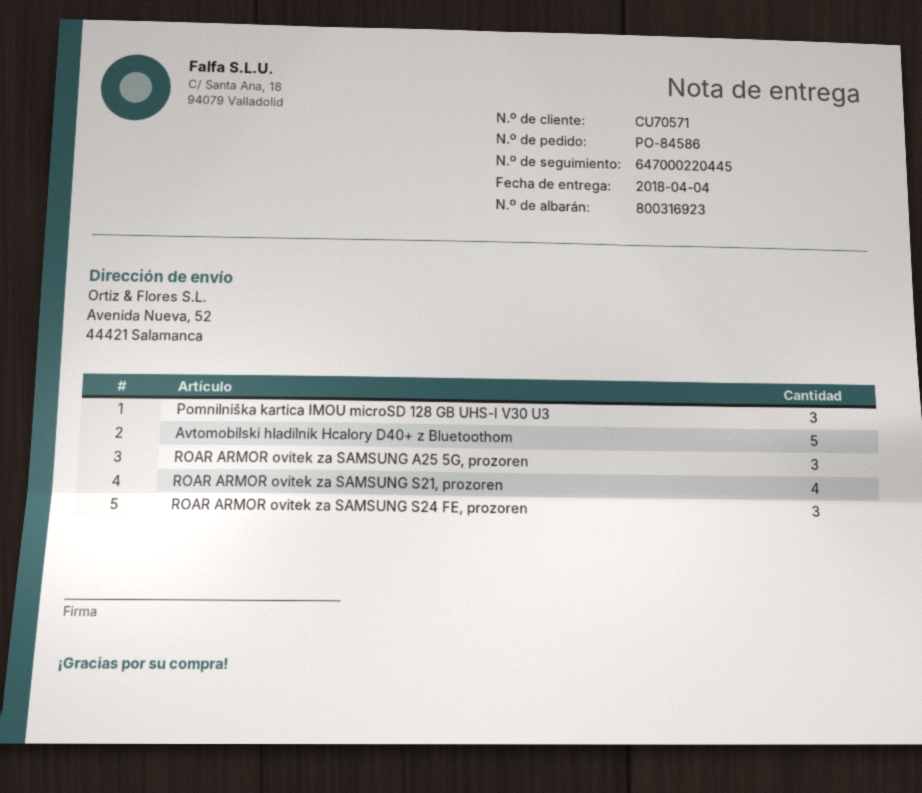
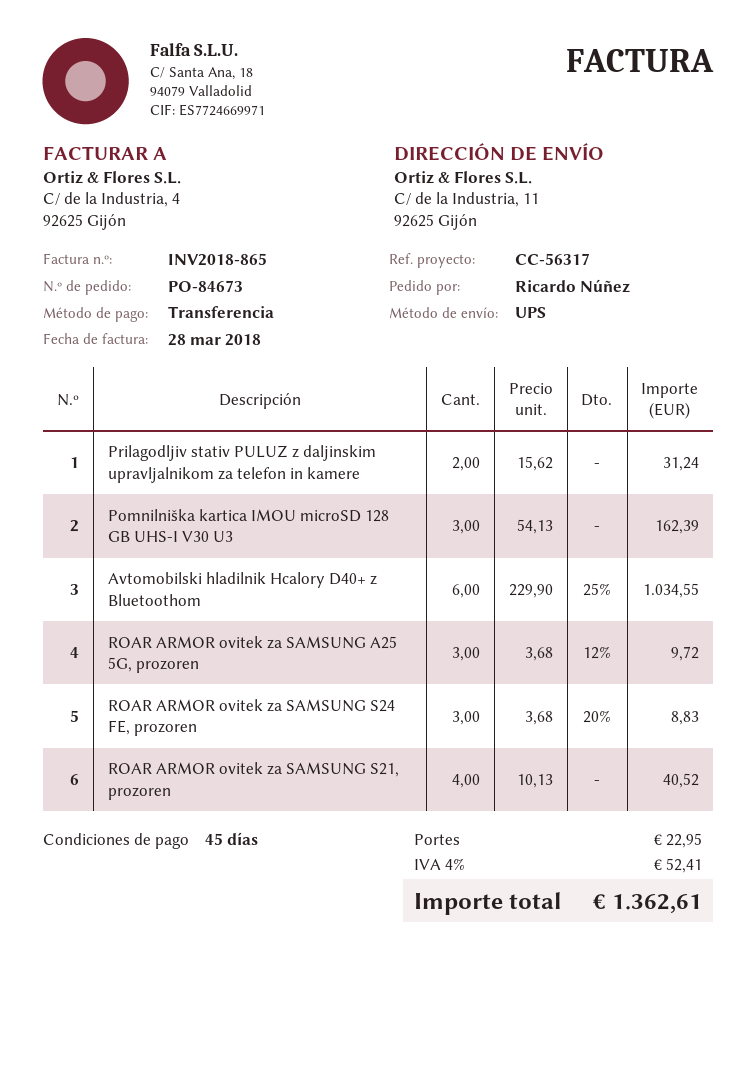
order number: PO-84586 -> PO-84673
ship to: Avenida Nueva, 52, 44421 Salamanca -> C/ de la Industria, 11, 92625 Gijón
Avtomobilski hladilnik Hcalory D40+ z Bluetoothom: 5 -> 6
Prilagodljiv stativ PULUZ z daljinskim upravljalnikom za telefon in kamere: none -> 2

